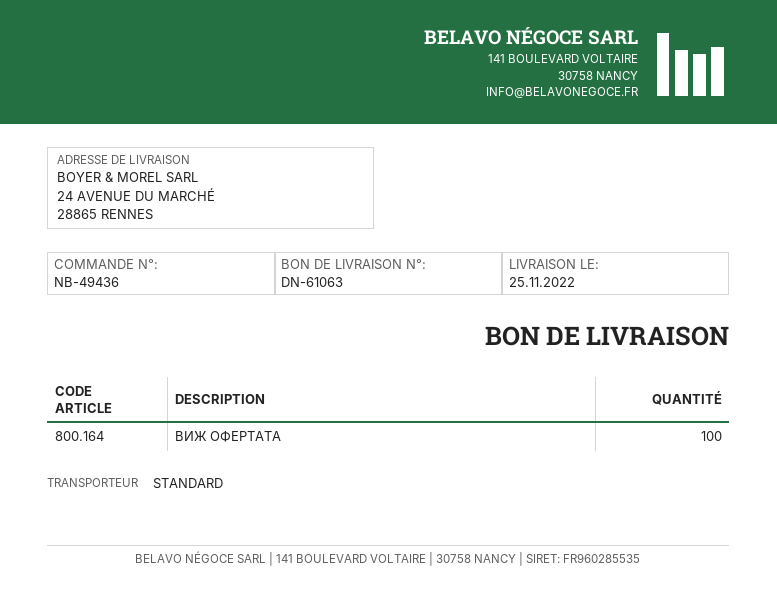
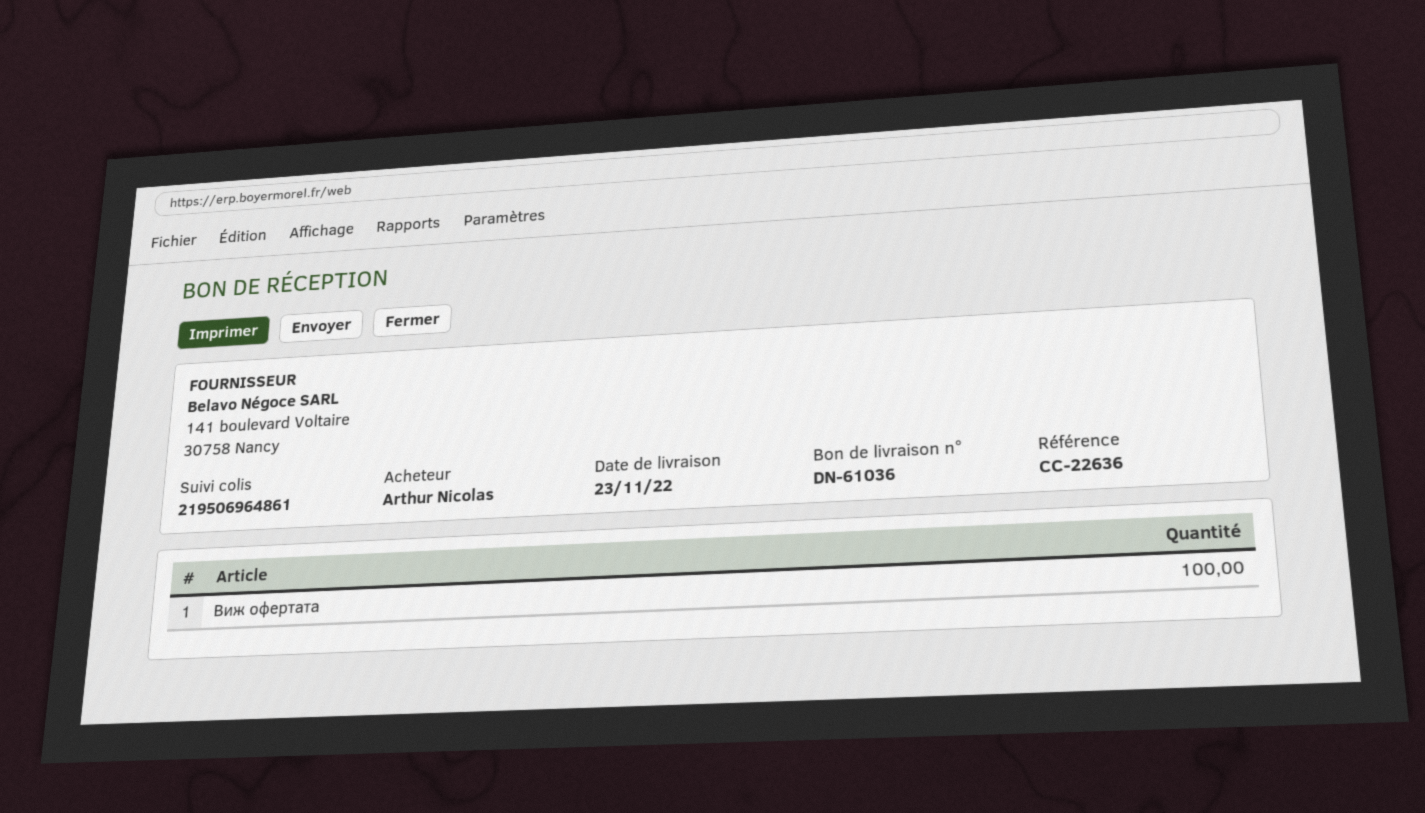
delivery note number: DN-61063 -> DN-61036
delivery date: 2022-11-25 -> 2022-11-23

